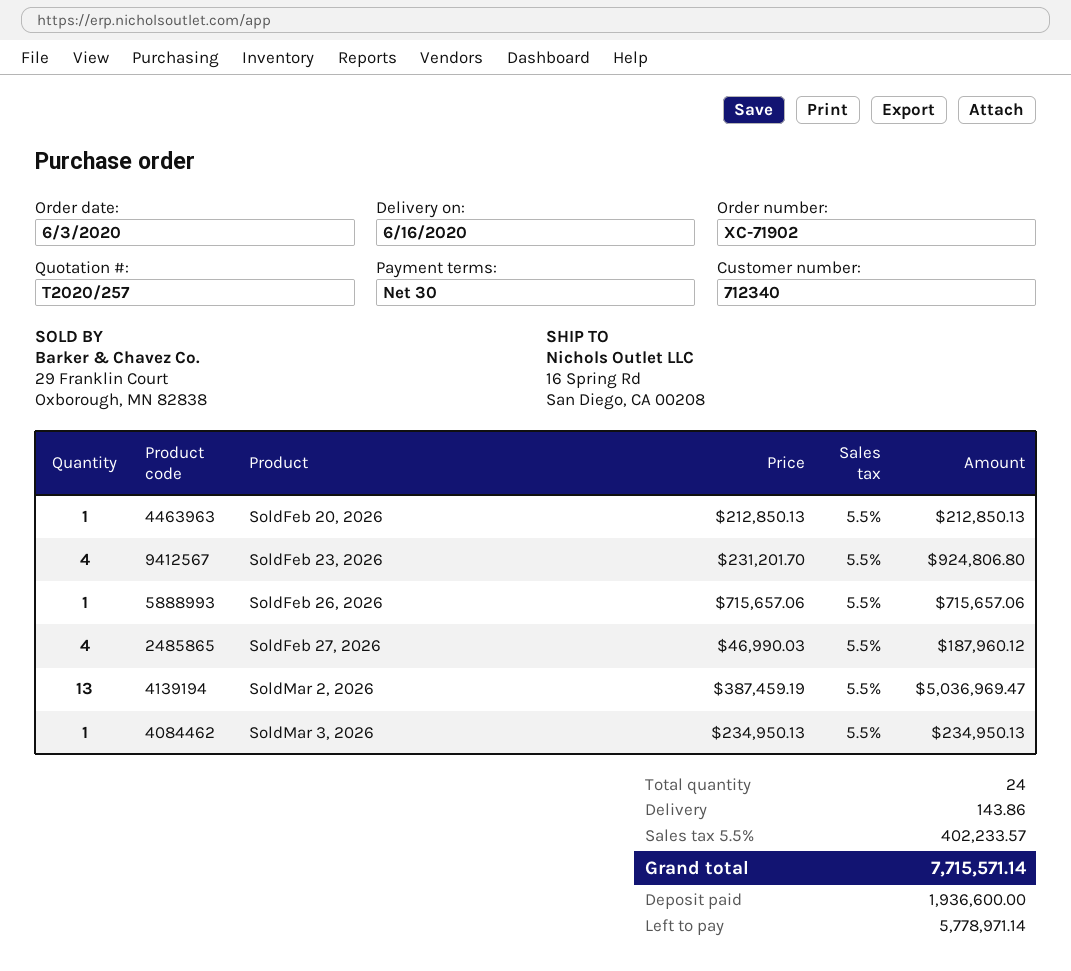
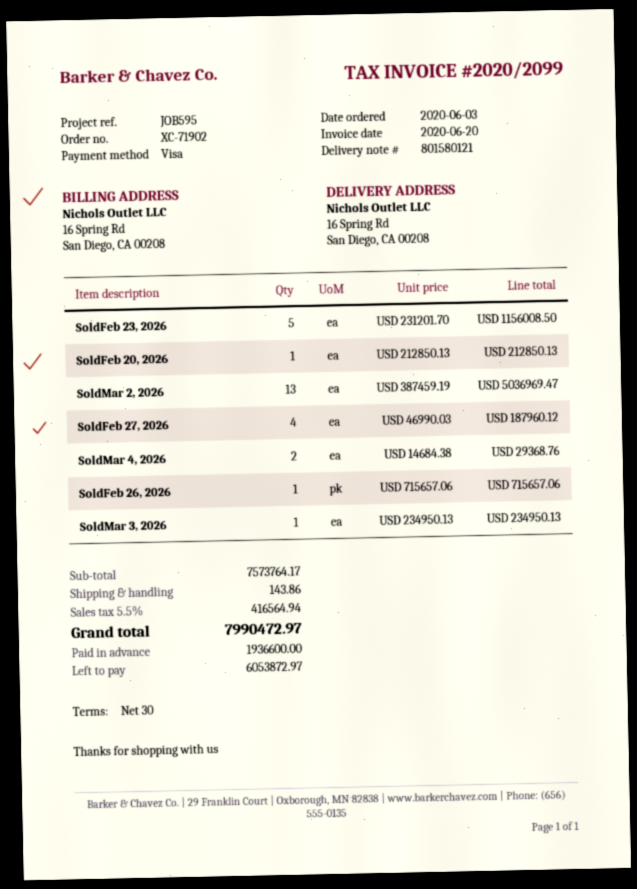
SoldFeb 23, 2026: 4 x 231201.70 = 924806.80 -> 5 x 231201.70 = 1156008.50
SoldMar 4, 2026: none -> 2 x 14684.38 = 29368.76
tax: 5.5% = 402233.57 -> 5.5% = 416564.94
total: 7715571.14 -> 7990472.97
balance: 5778971.14 -> 6053872.97

